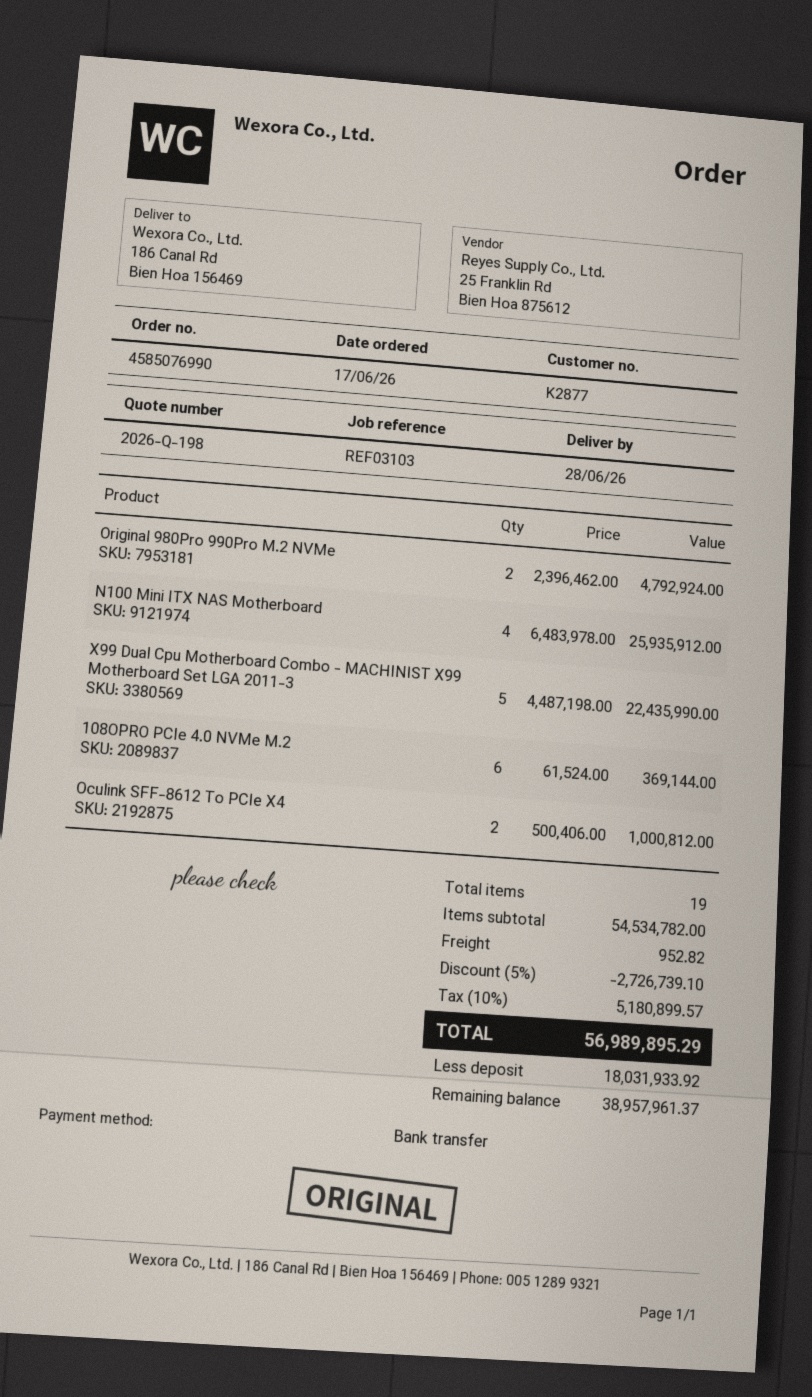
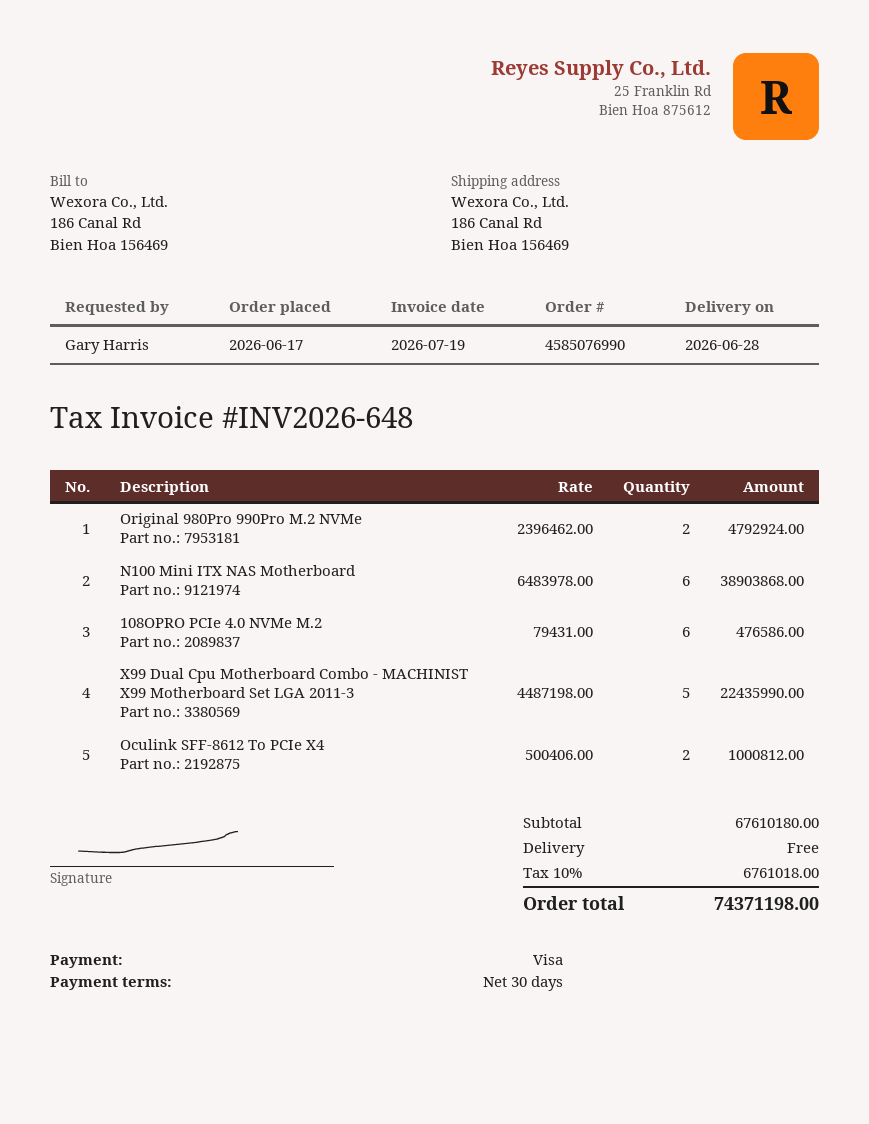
payment method: bank transfer -> Visa
N100 Mini ITX NAS Motherboard: 4 x 6483978.00 = 25935912.00 -> 6 x 6483978.00 = 38903868.00
108OPRO PCIe 4.0 NVMe M.2: 6 x 61524.00 = 369144.00 -> 6 x 79431.00 = 476586.00
subtotal: 54534782.00 -> 67610180.00
discount: 5% = 2726739.10 -> none
shipping: 952.82 -> 0.00
tax: 10% = 5180899.57 -> 10% = 6761018.00
total: 56989895.29 -> 74371198.00

